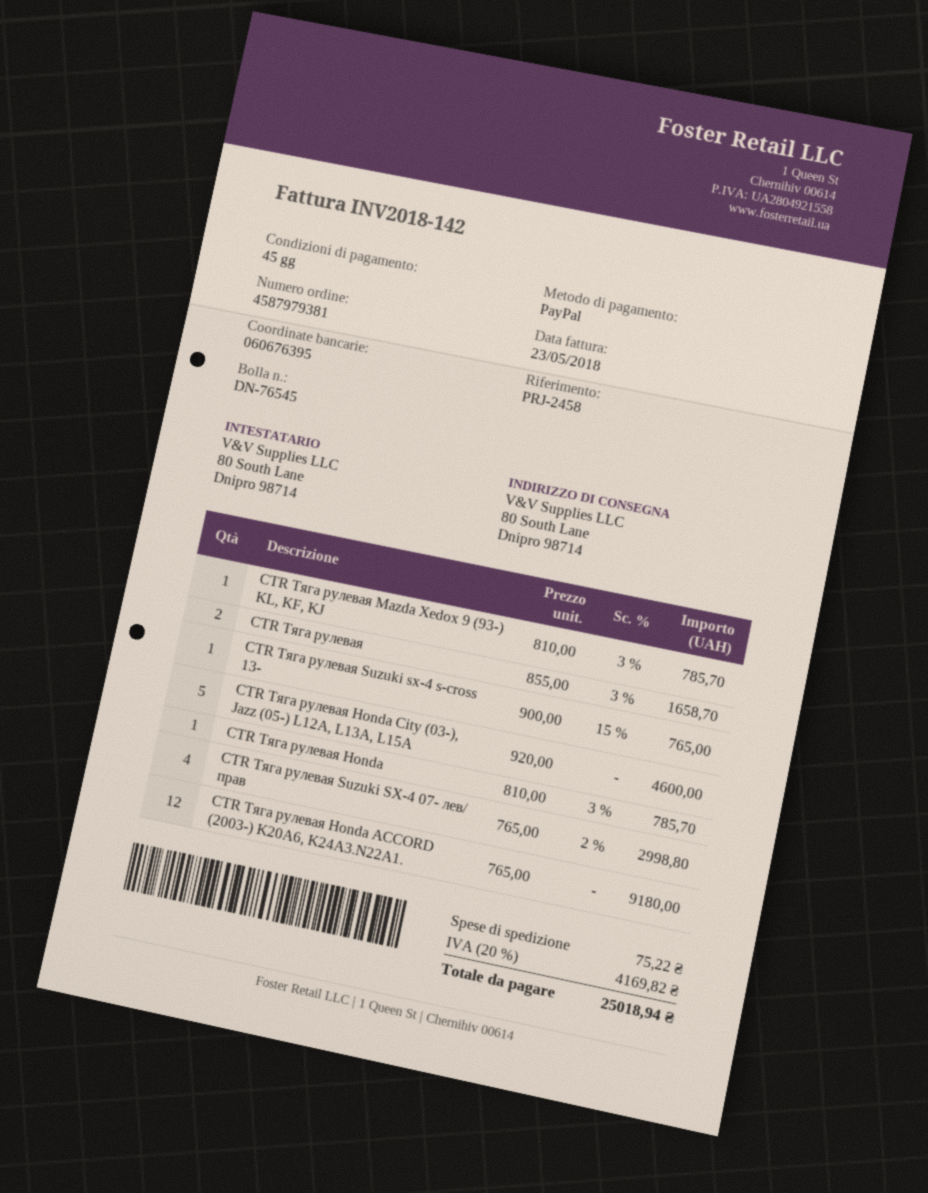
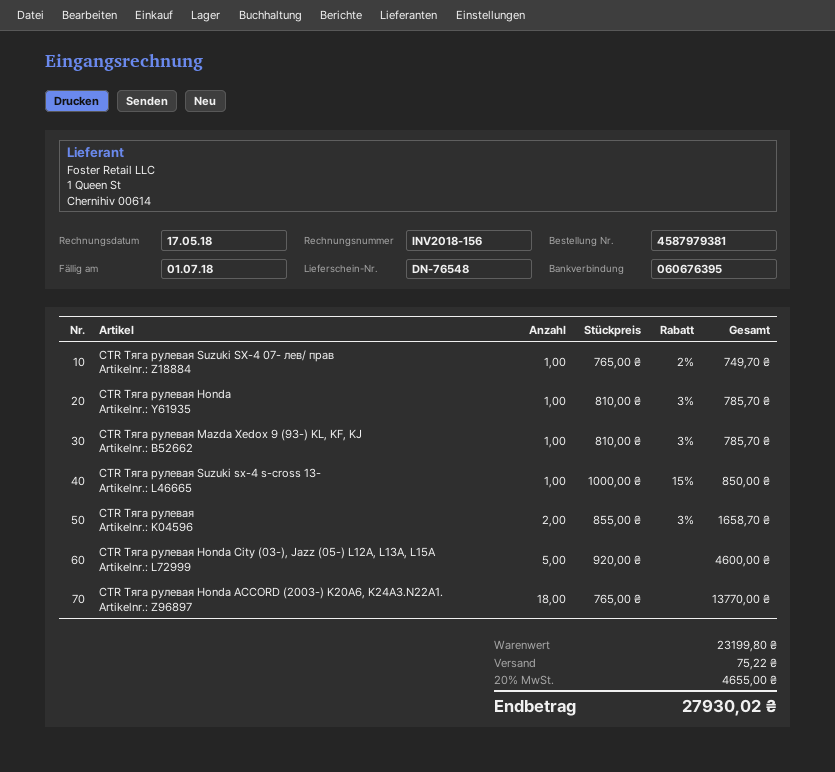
delivery note number: DN-76545 -> DN-76548
invoice number: INV2018-142 -> INV2018-156
invoice date: 2018-05-23 -> 2018-05-17
CTR Тяга рулевая Suzuki sx-4 s-cross 13-: 1 x 900.00 - 15% = 765.00 -> 1 x 1000.00 - 15% = 850.00
CTR Тяга рулевая Suzuki SX-4 07- лев/ прав: 4 x 765.00 - 2% = 2998.80 -> 1 x 765.00 - 2% = 749.70
CTR Тяга рулевая Honda ACCORD (2003-) K20A6, K24A3.N22A1.: 12 x 765.00 = 9180.00 -> 18 x 765.00 = 13770.00
tax: 20% = 4169.82 -> 20% = 4655.00
total: 25018.94 -> 27930.02

